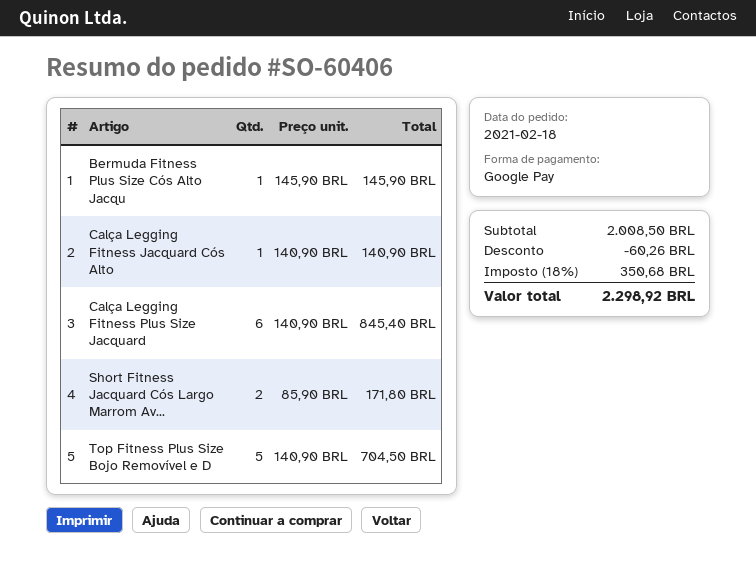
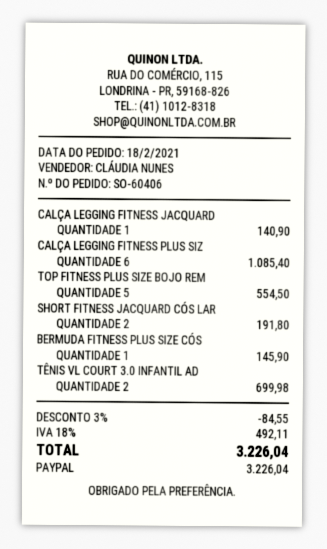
payment method: Google Pay -> PayPal
Calça Legging Fitness Plus Size Jacquard: 6 for 845.40 -> 6 for 1085.40
Short Fitness Jacquard Cós Largo Marrom Av...: 2 for 171.80 -> 2 for 191.80
Top Fitness Plus Size Bojo Removível e D: 5 for 704.50 -> 5 for 554.50
TÊNIS VL COURT 3.0 INFANTIL AD: none -> 2 for 699.98
discount: 60.26 -> 84.55
tax: 18% = 350.68 -> 18% = 492.11
total: 2298.92 -> 3226.04

